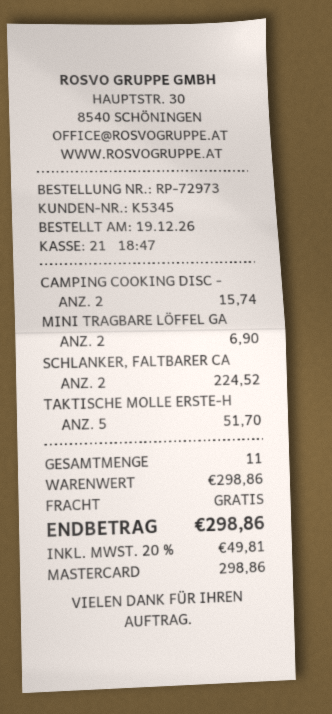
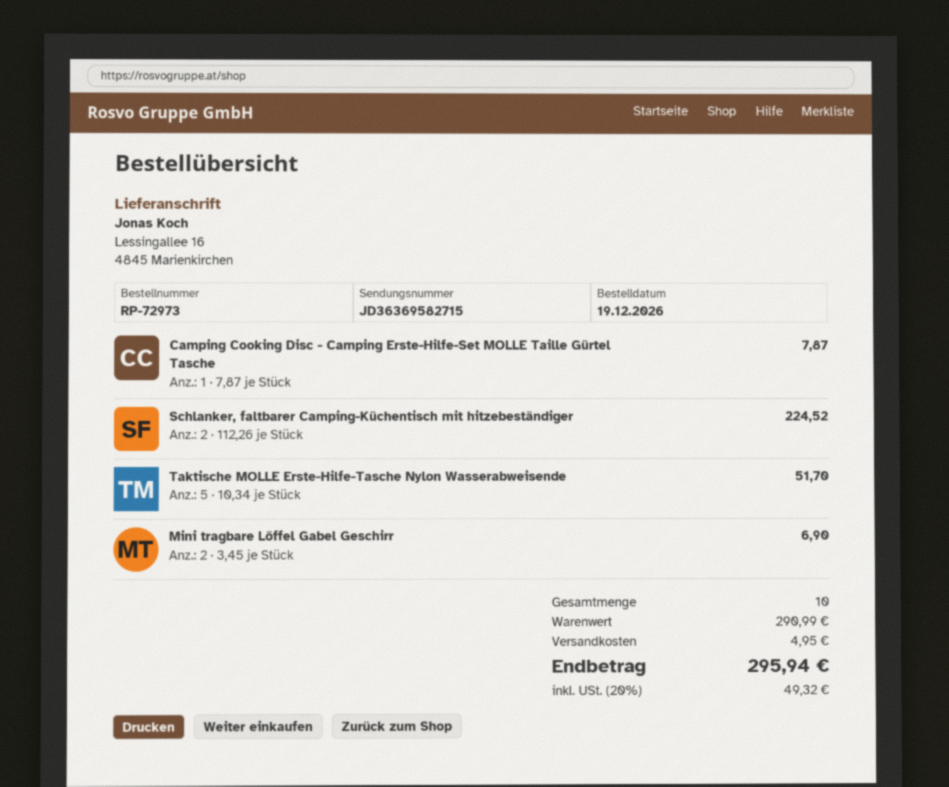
CAMPING COOKING DISC -: 2 for 15.74 -> 1 for 7.87
total quantity: 11 -> 10
subtotal: 298.86 -> 290.99
shipping: 0.00 -> 4.95
tax: 20% = 49.81 -> 20% = 49.32
total: 298.86 -> 295.94

